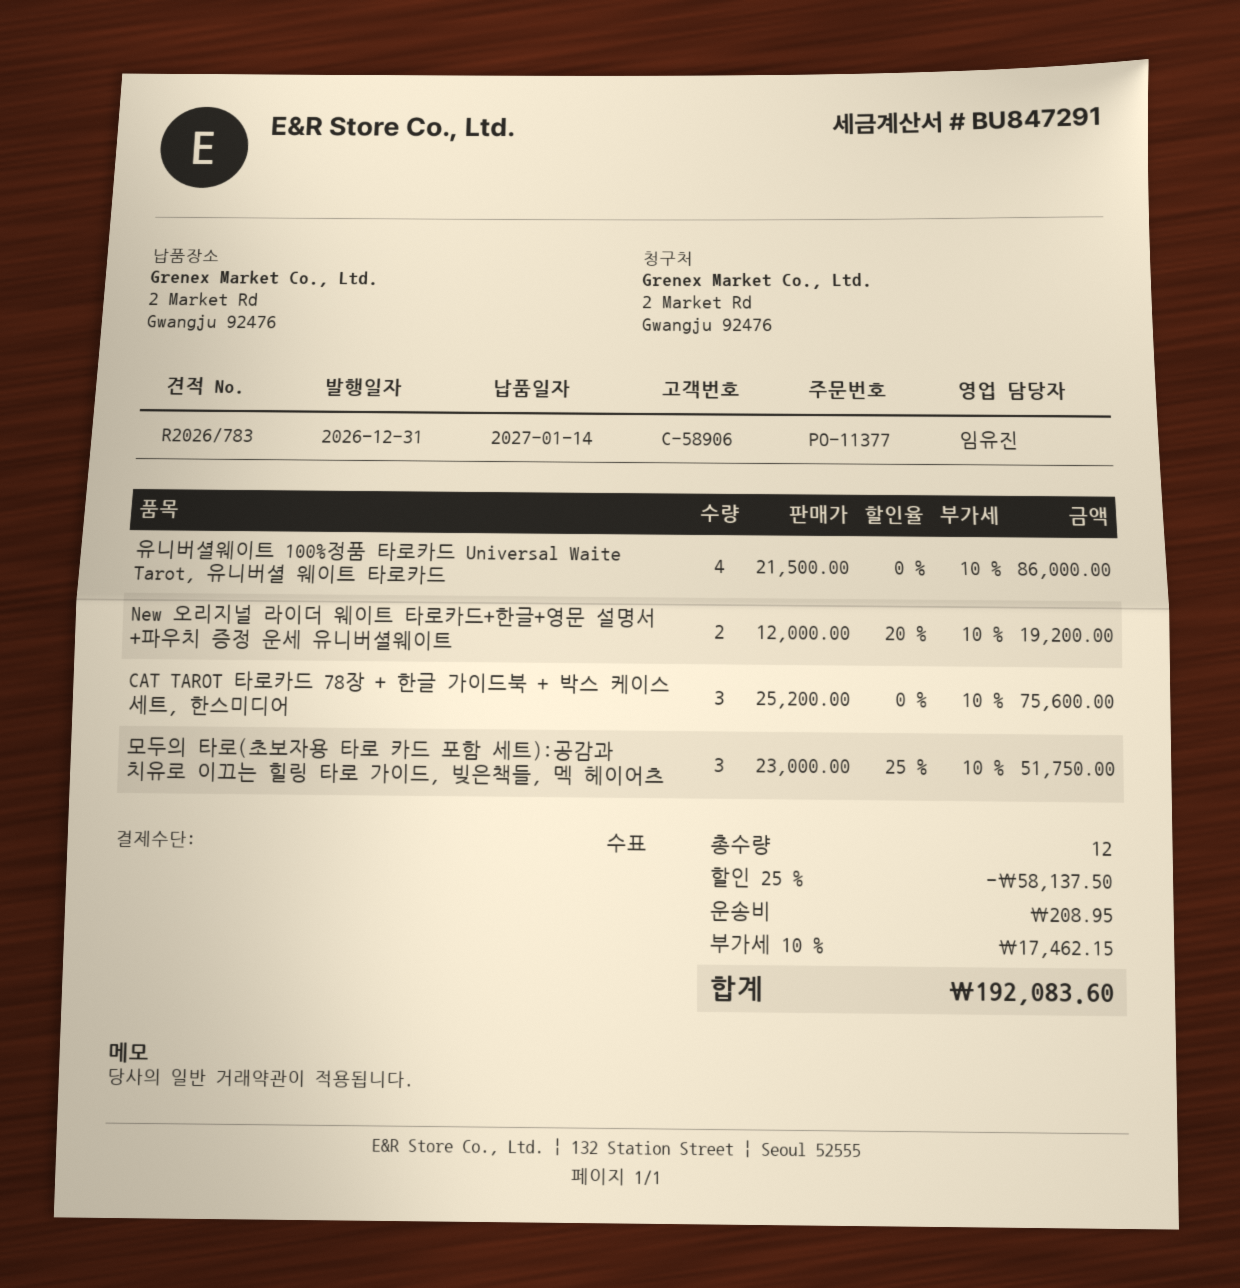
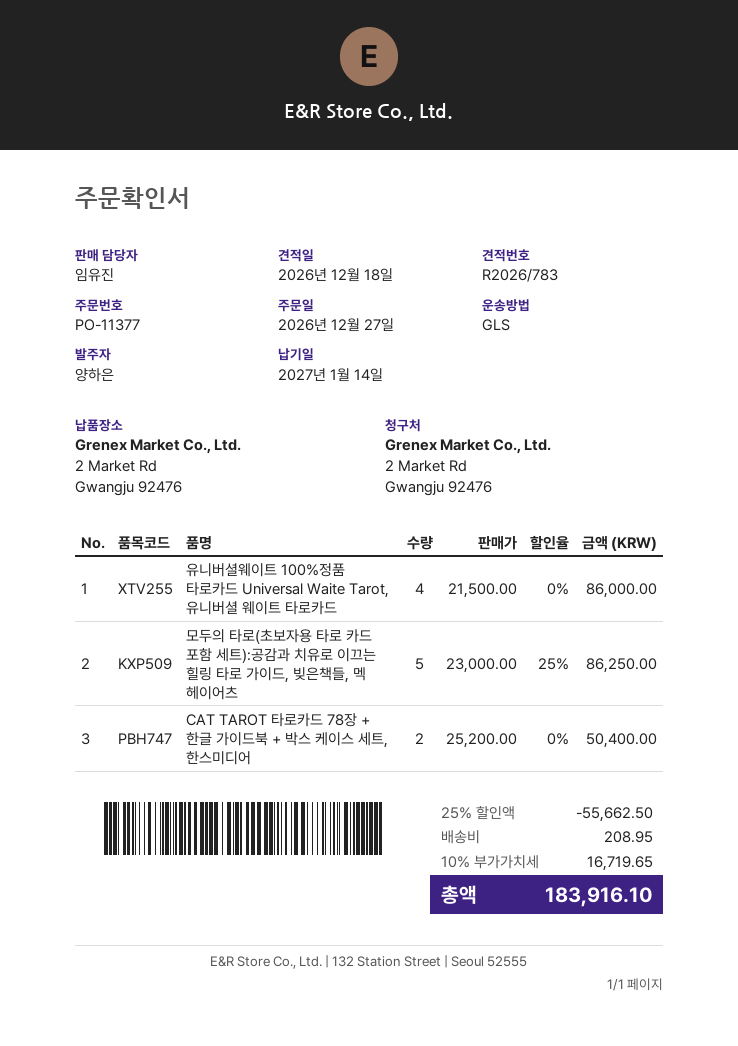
New 오리지널 라이더 웨이트 타로카드+한글+영문 설명서 +파우치 증정 운세 유니버셜웨이트: 2 x 12000.00 - 20% = 19200.00 -> none
CAT TAROT 타로카드 78장 + 한글 가이드북 + 박스 케이스 세트, 한스미디어: 3 x 25200.00 = 75600.00 -> 2 x 25200.00 = 50400.00
모두의 타로(초보자용 타로 카드 포함 세트):공감과 치유로 이끄는 힐링 타로 가이드, 빚은책들, 멕 헤이어츠: 3 x 23000.00 - 25% = 51750.00 -> 5 x 23000.00 - 25% = 86250.00
discount: 25% = 58137.50 -> 25% = 55662.50
tax: 10% = 17462.15 -> 10% = 16719.65
total: 192083.60 -> 183916.10

